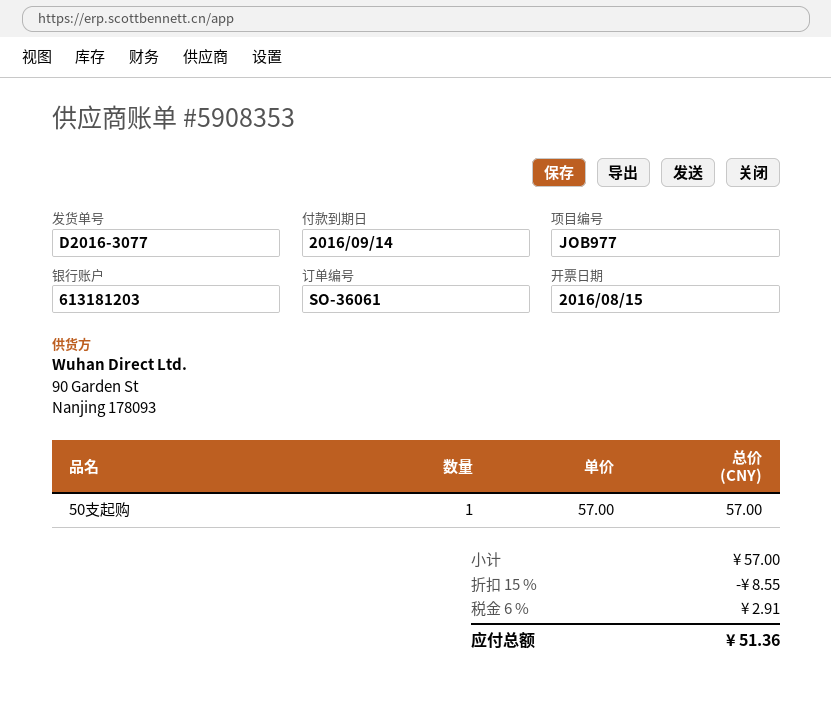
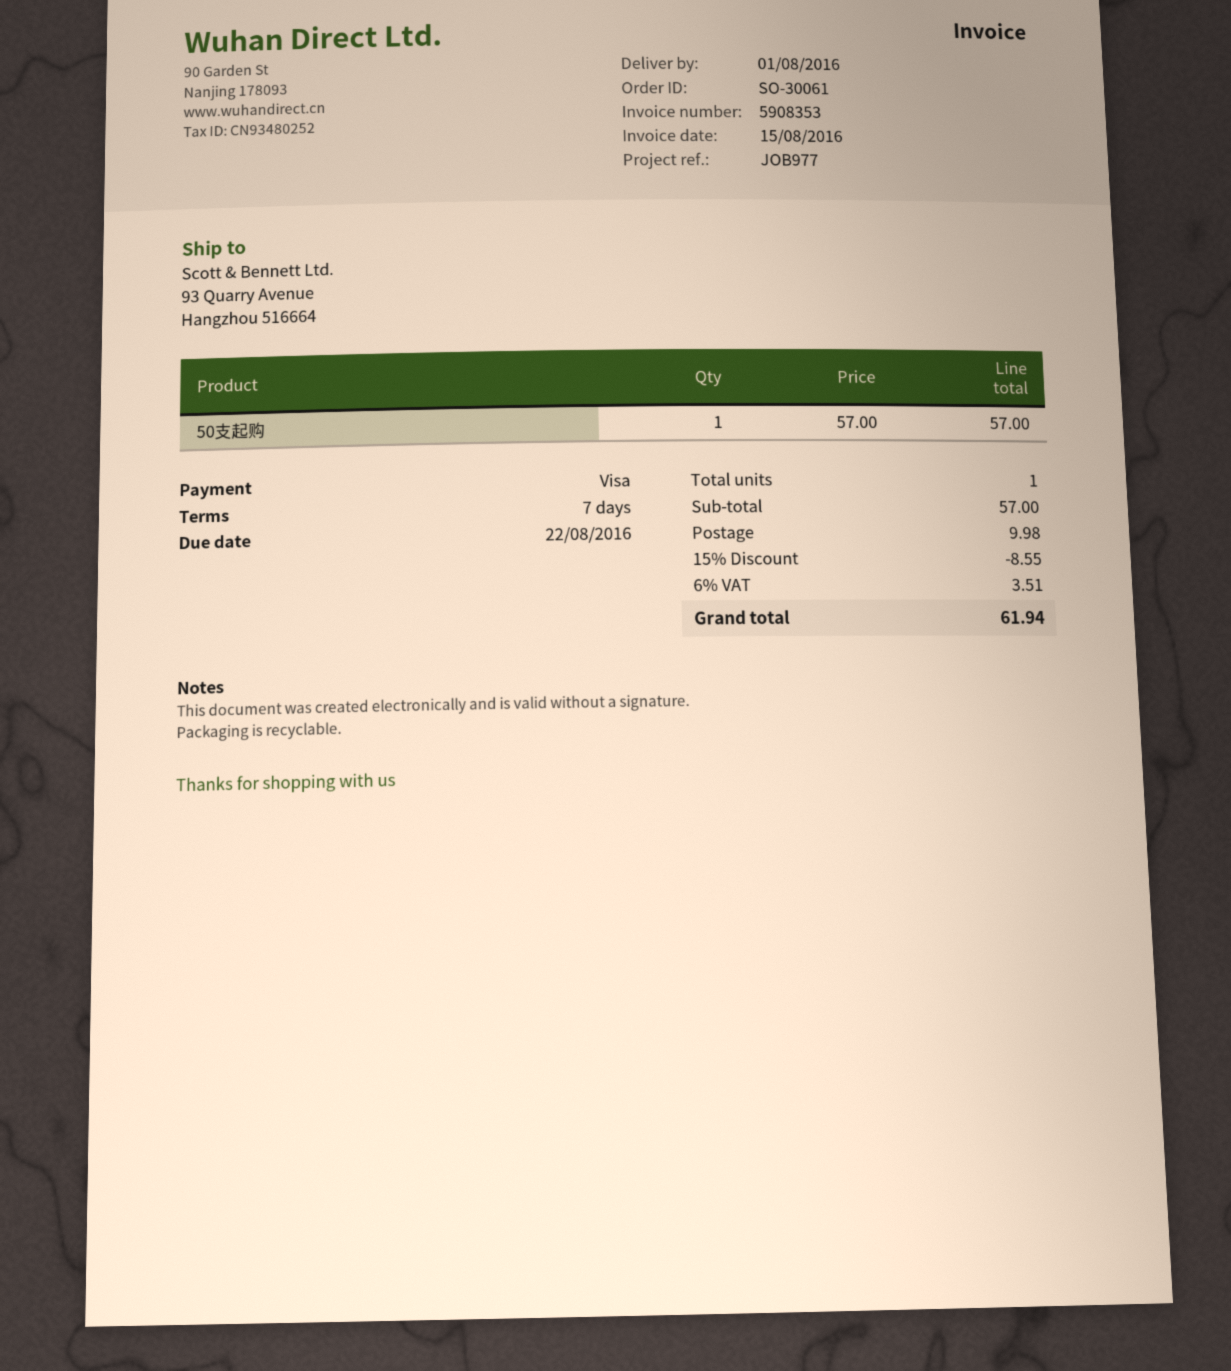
order number: SO-36061 -> SO-30061
due date: 2016-09-14 -> 2016-08-22
shipping: none -> 9.98
tax: 6% = 2.91 -> 6% = 3.51
total: 51.36 -> 61.94

